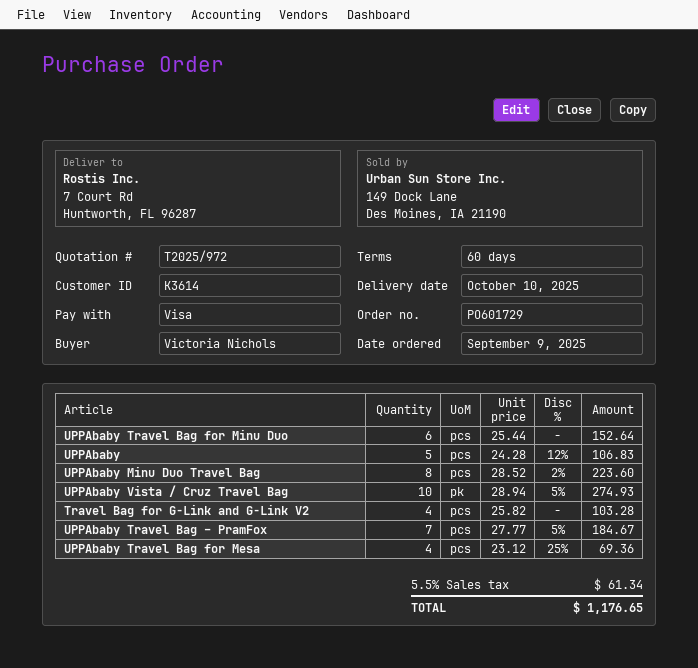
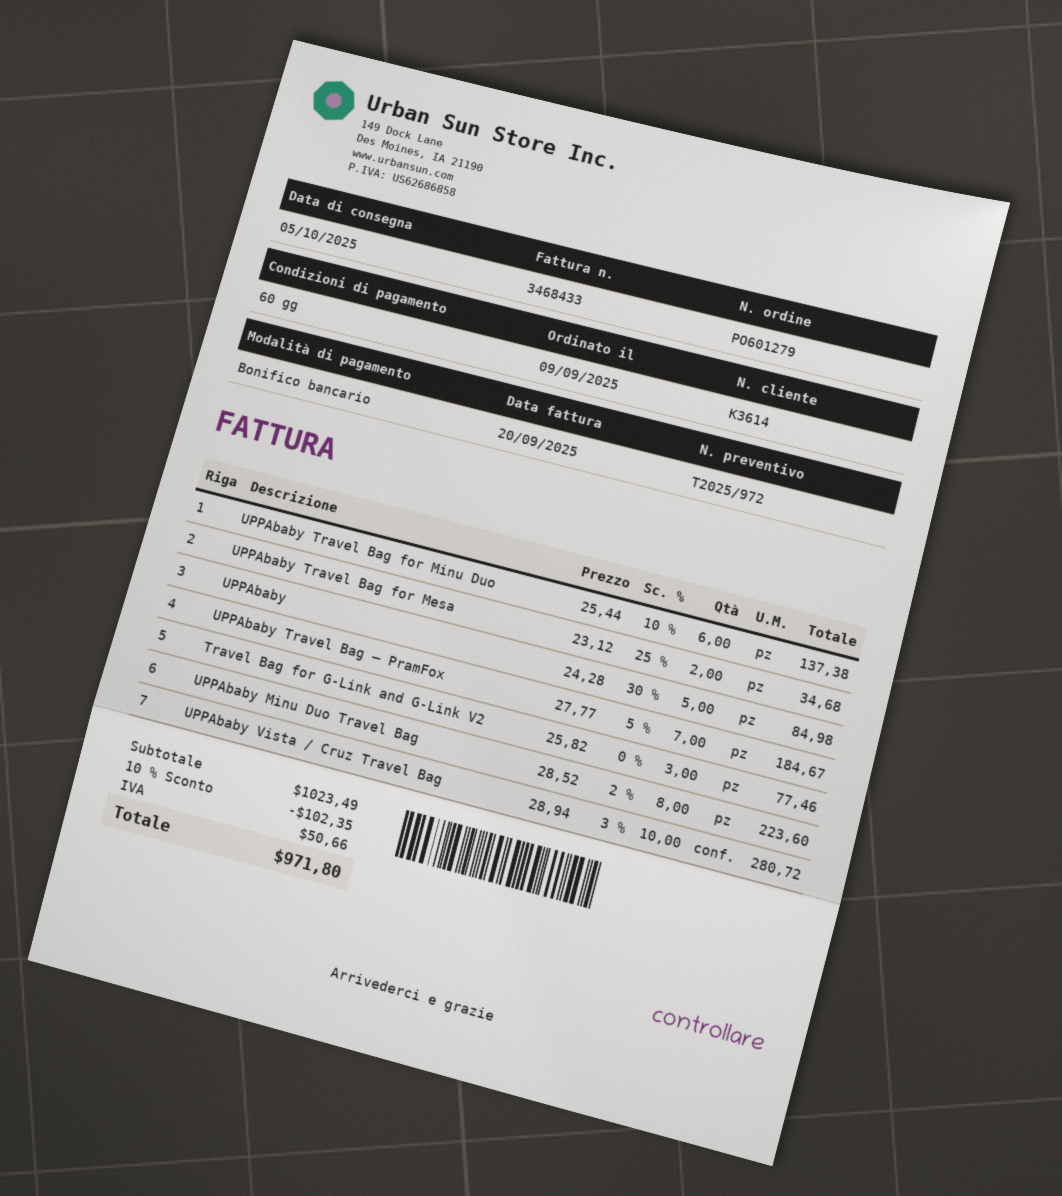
order number: PO601729 -> PO601279
delivery date: 2025-10-10 -> 2025-10-05
payment method: Visa -> bank transfer
UPPAbaby Travel Bag for Minu Duo: 6 x 25.44 = 152.64 -> 6 x 25.44 - 10% = 137.38
UPPAbaby: 5 x 24.28 - 12% = 106.83 -> 5 x 24.28 - 30% = 84.98
UPPAbaby Vista / Cruz Travel Bag: 10 x 28.94 - 5% = 274.93 -> 10 x 28.94 - 3% = 280.72
Travel Bag for G-Link and G-Link V2: 4 x 25.82 = 103.28 -> 3 x 25.82 = 77.46
UPPAbaby Travel Bag for Mesa: 4 x 23.12 - 25% = 69.36 -> 2 x 23.12 - 25% = 34.68
discount: none -> 10% = 102.35
tax: 61.34 -> 50.66
total: 1176.65 -> 971.80

